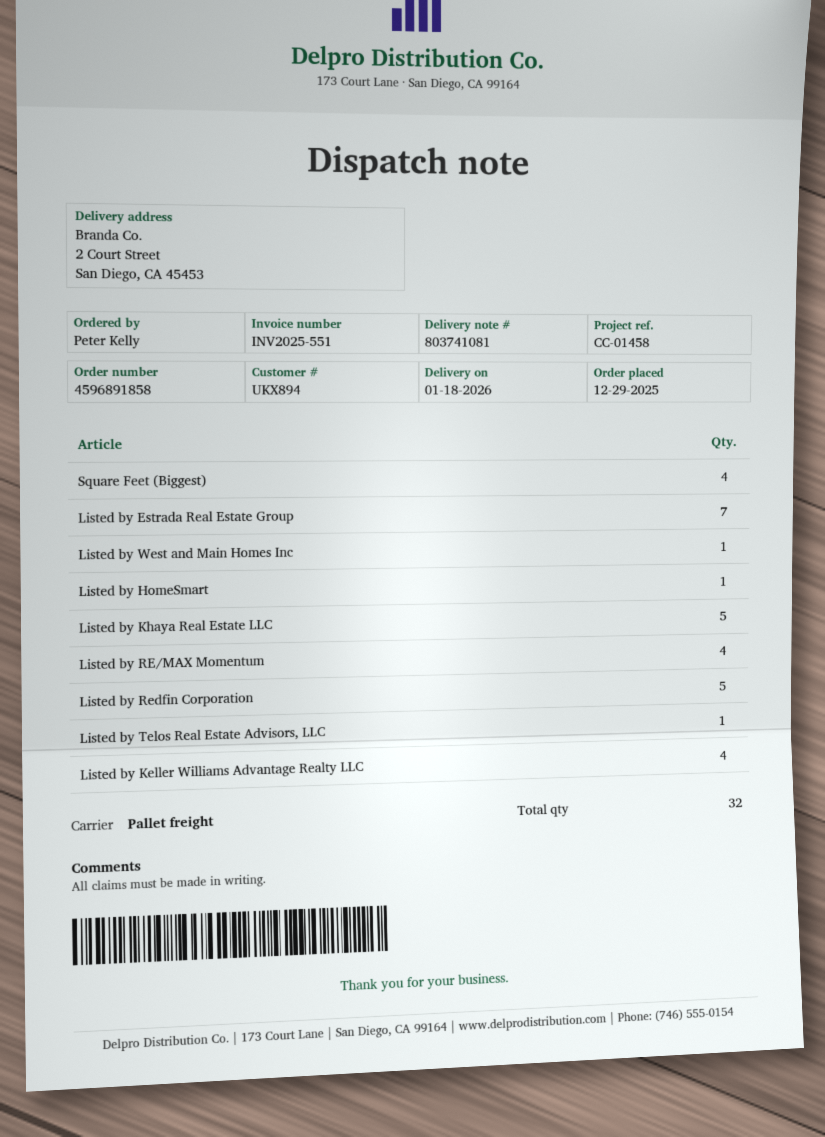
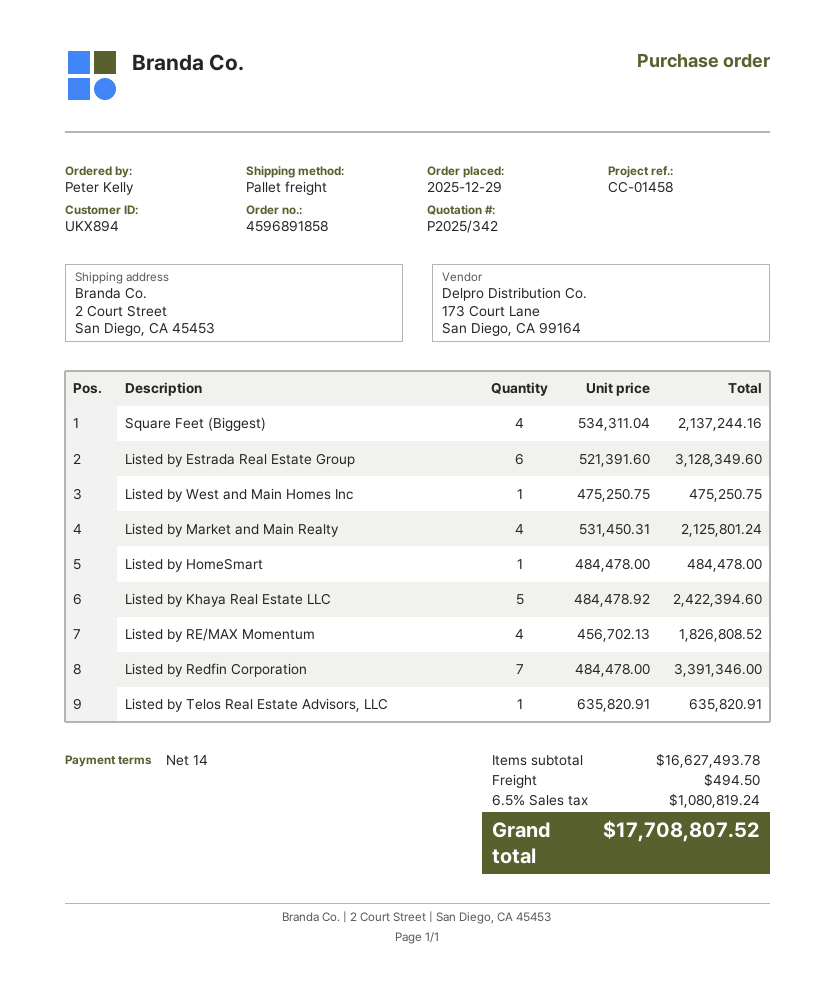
Listed by Estrada Real Estate Group: 7 -> 6
Listed by Redfin Corporation: 5 -> 7
Listed by Keller Williams Advantage Realty LLC: 4 -> none
Listed by Market and Main Realty: none -> 4

